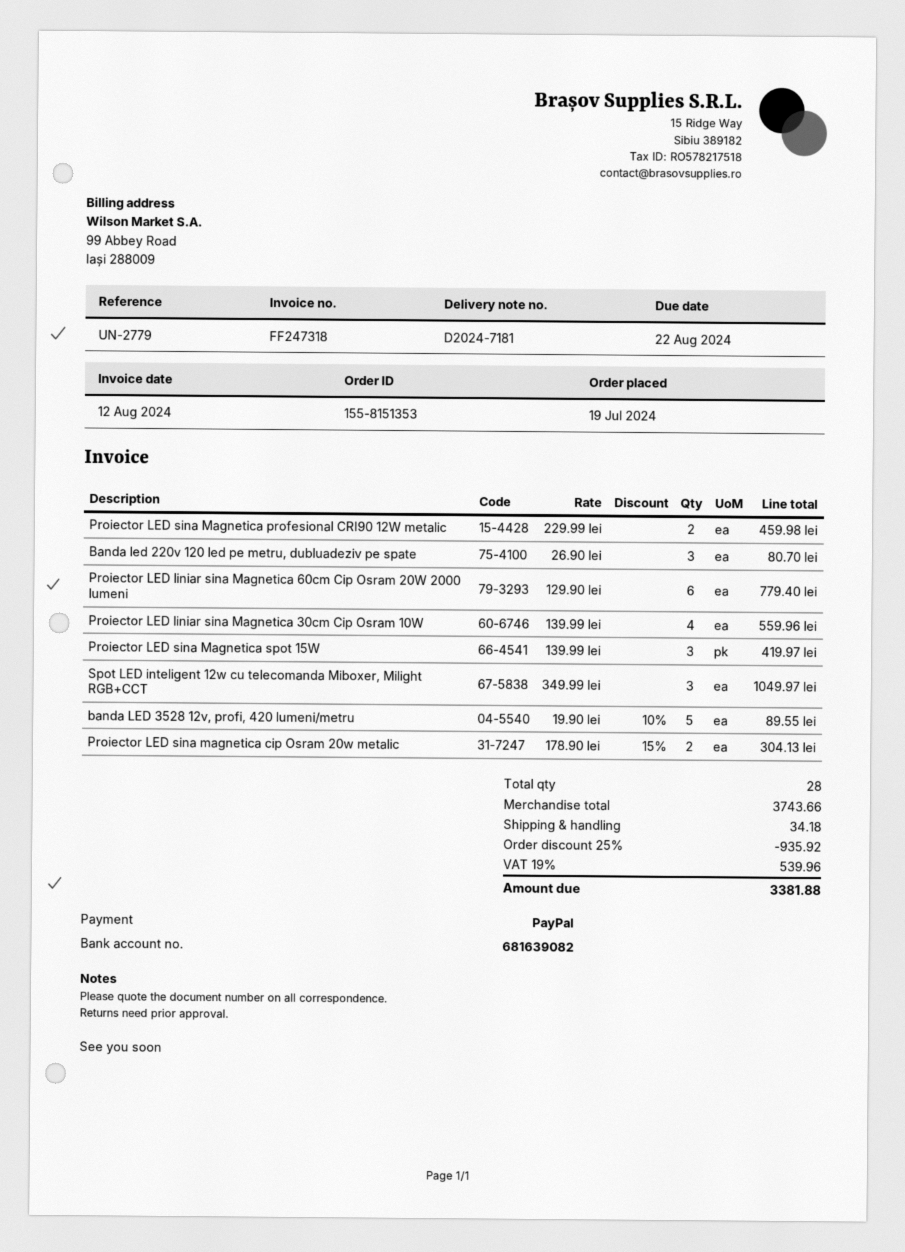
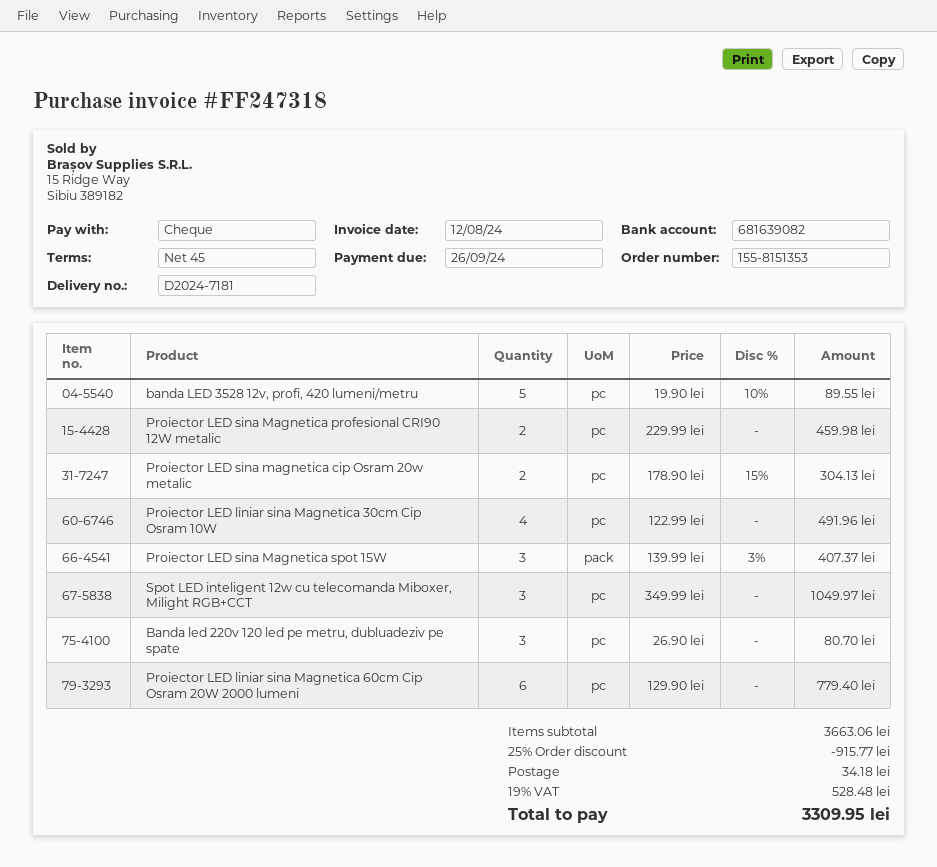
due date: 2024-08-22 -> 2024-09-26
payment method: PayPal -> cheque
Proiector LED liniar sina Magnetica 30cm Cip Osram 10W: 4 x 139.99 = 559.96 -> 4 x 122.99 = 491.96
Proiector LED sina Magnetica spot 15W: 3 x 139.99 = 419.97 -> 3 x 139.99 - 3% = 407.37
subtotal: 3743.66 -> 3663.06
discount: 25% = 935.92 -> 25% = 915.77
tax: 19% = 539.96 -> 19% = 528.48
total: 3381.88 -> 3309.95

